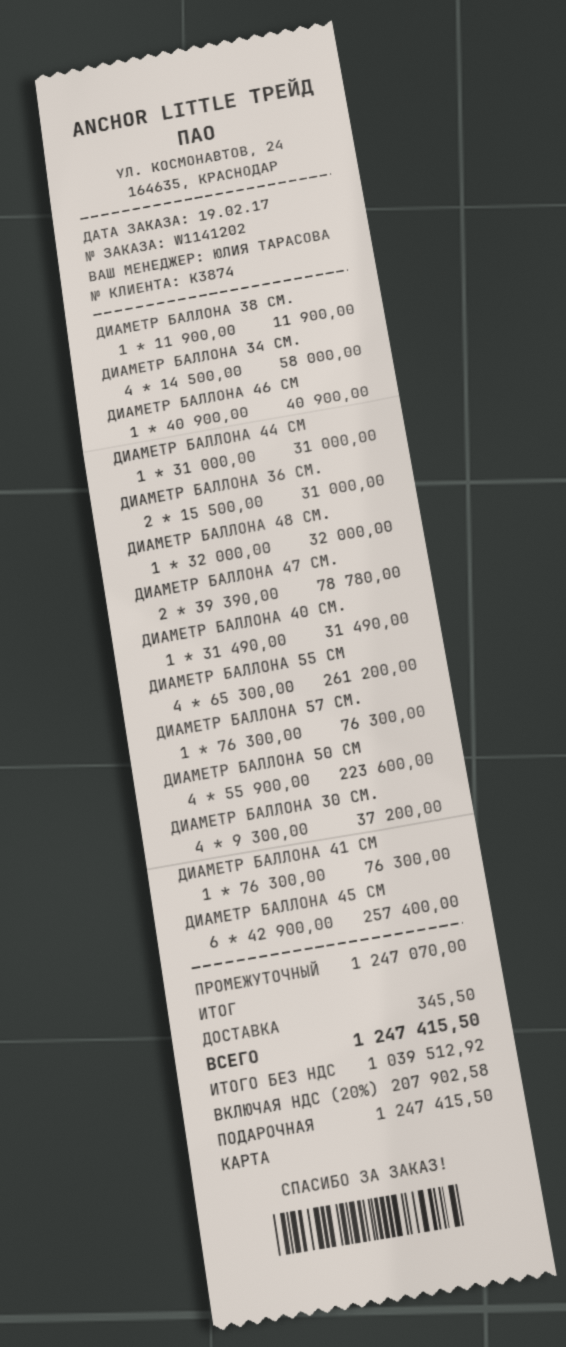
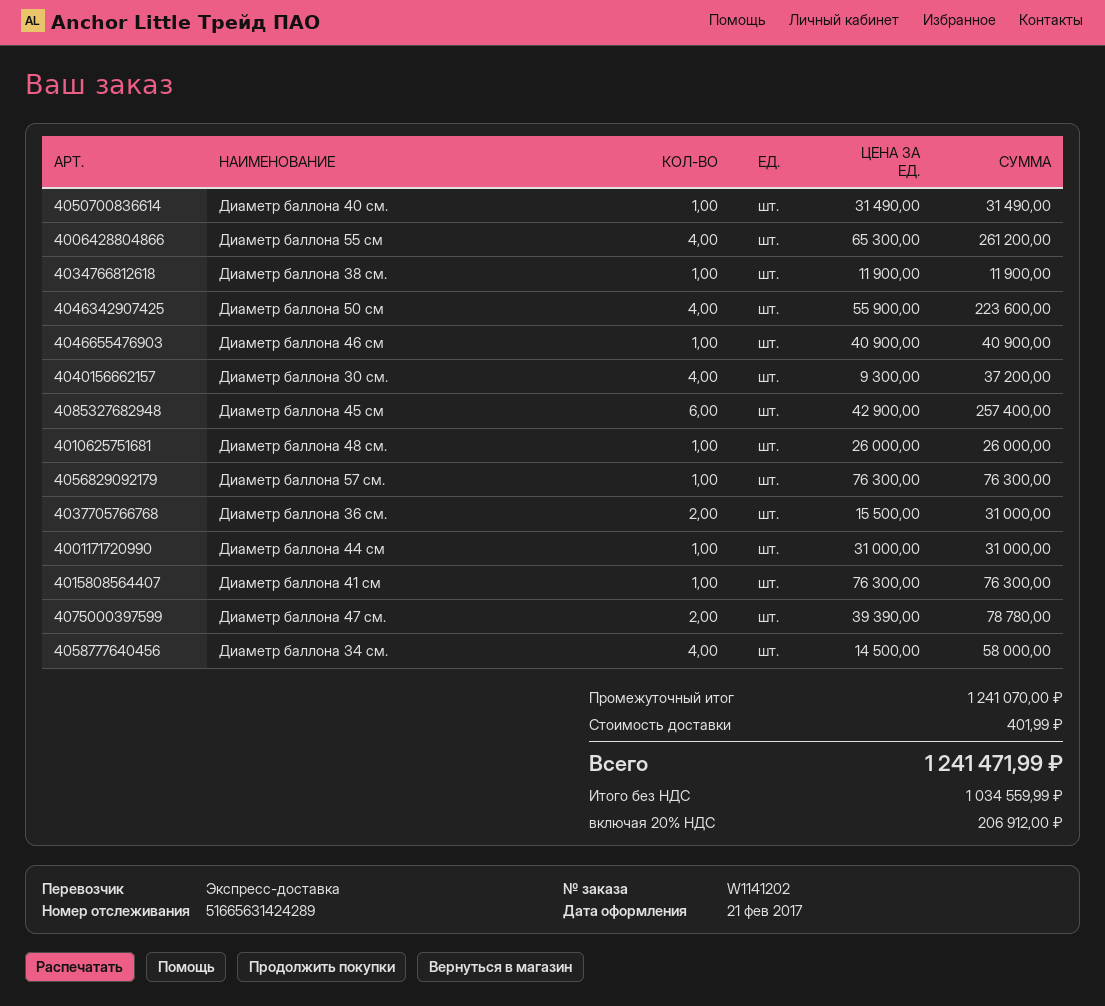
order date: 2017-02-19 -> 2017-02-21
ДИАМЕТР БАЛЛОНА 48 СМ.: 1 x 32000.00 = 32000.00 -> 1 x 26000.00 = 26000.00
subtotal: 1247070.00 -> 1241070.00
shipping: 345.50 -> 401.99
net: 1039512.92 -> 1034559.99
tax: 20% = 207902.58 -> 20% = 206912.00
total: 1247415.50 -> 1241471.99

